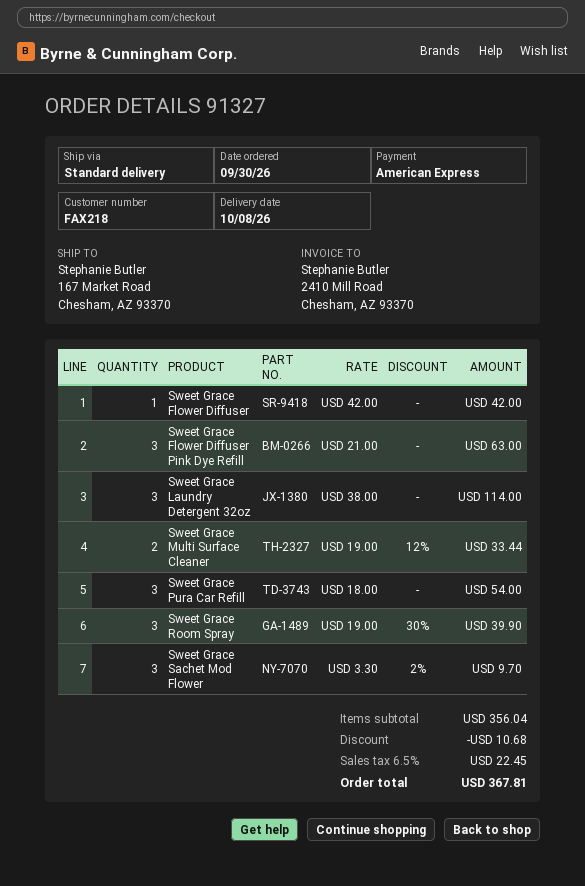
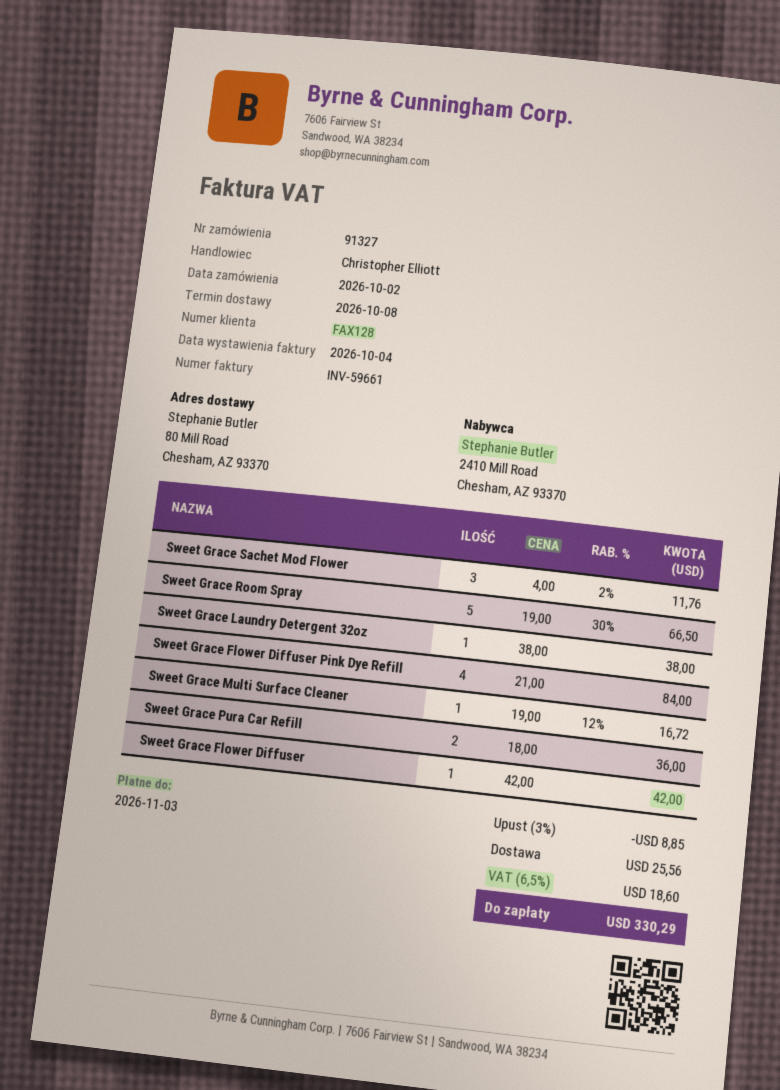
order date: 2026-09-30 -> 2026-10-02
customer number: FAX218 -> FAX128
ship to: 167 Market Road, Chesham, AZ 93370 -> 80 Mill Road, Chesham, AZ 93370
Sweet Grace Flower Diffuser Pink Dye Refill: 3 x 21.00 = 63.00 -> 4 x 21.00 = 84.00
Sweet Grace Laundry Detergent 32oz: 3 x 38.00 = 114.00 -> 1 x 38.00 = 38.00
Sweet Grace Multi Surface Cleaner: 2 x 19.00 - 12% = 33.44 -> 1 x 19.00 - 12% = 16.72
Sweet Grace Pura Car Refill: 3 x 18.00 = 54.00 -> 2 x 18.00 = 36.00
Sweet Grace Room Spray: 3 x 19.00 - 30% = 39.90 -> 5 x 19.00 - 30% = 66.50
Sweet Grace Sachet Mod Flower: 3 x 3.30 - 2% = 9.70 -> 3 x 4.00 - 2% = 11.76
discount: 10.68 -> 8.85
shipping: none -> 25.56
tax: 6.5% = 22.45 -> 6.5% = 18.60
total: 367.81 -> 330.29

